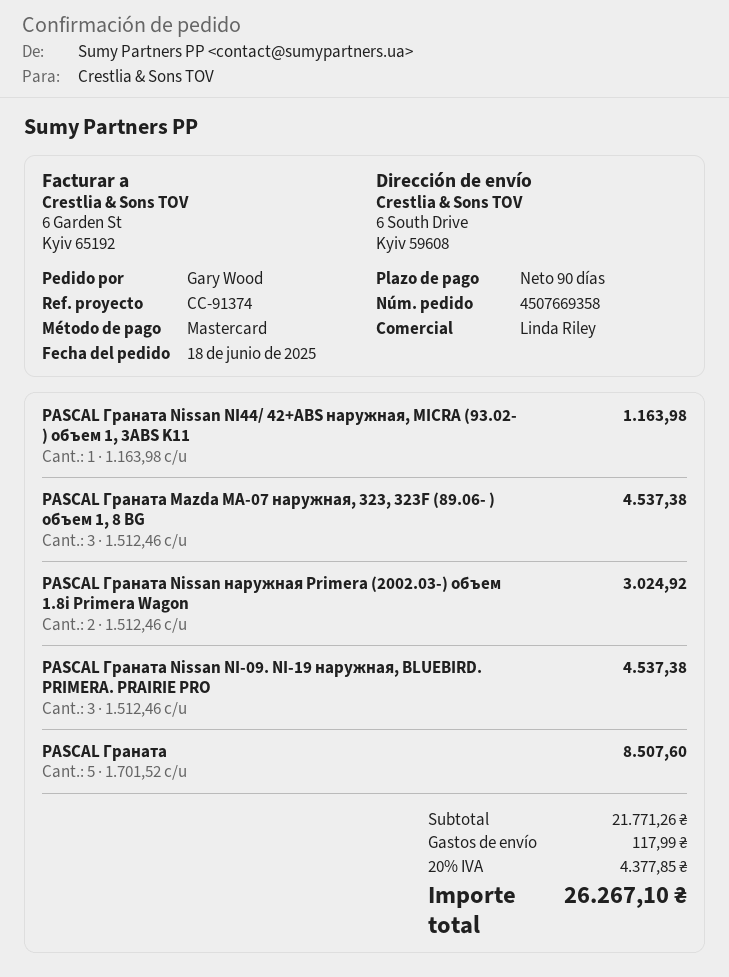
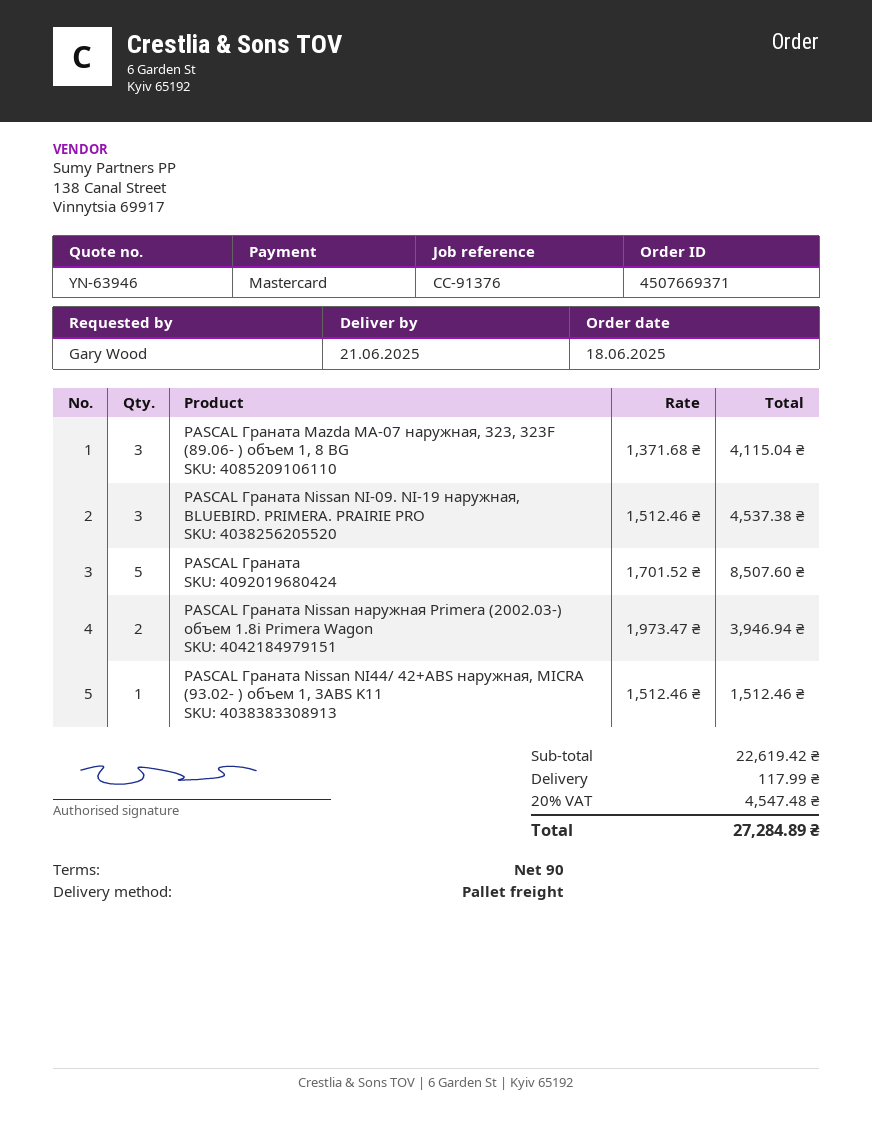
order number: 4507669358 -> 4507669371
reference: CC-91374 -> CC-91376
PASCAL Граната Nissan NI44/ 42+ABS наружная, MICRA (93.02- ) объем 1, 3ABS K11: 1 x 1163.98 = 1163.98 -> 1 x 1512.46 = 1512.46
PASCAL Граната Mazda MA-07 наружная, 323, 323F (89.06- ) объем 1, 8 BG: 3 x 1512.46 = 4537.38 -> 3 x 1371.68 = 4115.04
PASCAL Граната Nissan наружная Primera (2002.03-) объем 1.8i Primera Wagon: 2 x 1512.46 = 3024.92 -> 2 x 1973.47 = 3946.94
subtotal: 21771.26 -> 22619.42
tax: 20% = 4377.85 -> 20% = 4547.48
total: 26267.10 -> 27284.89

